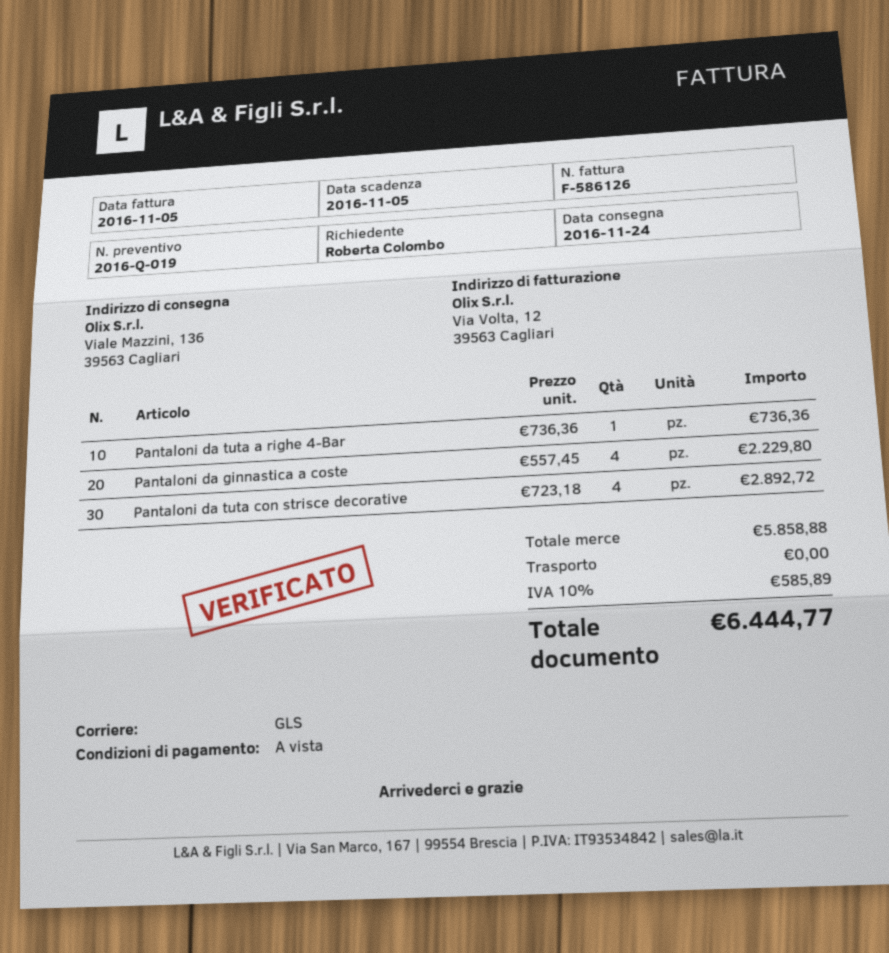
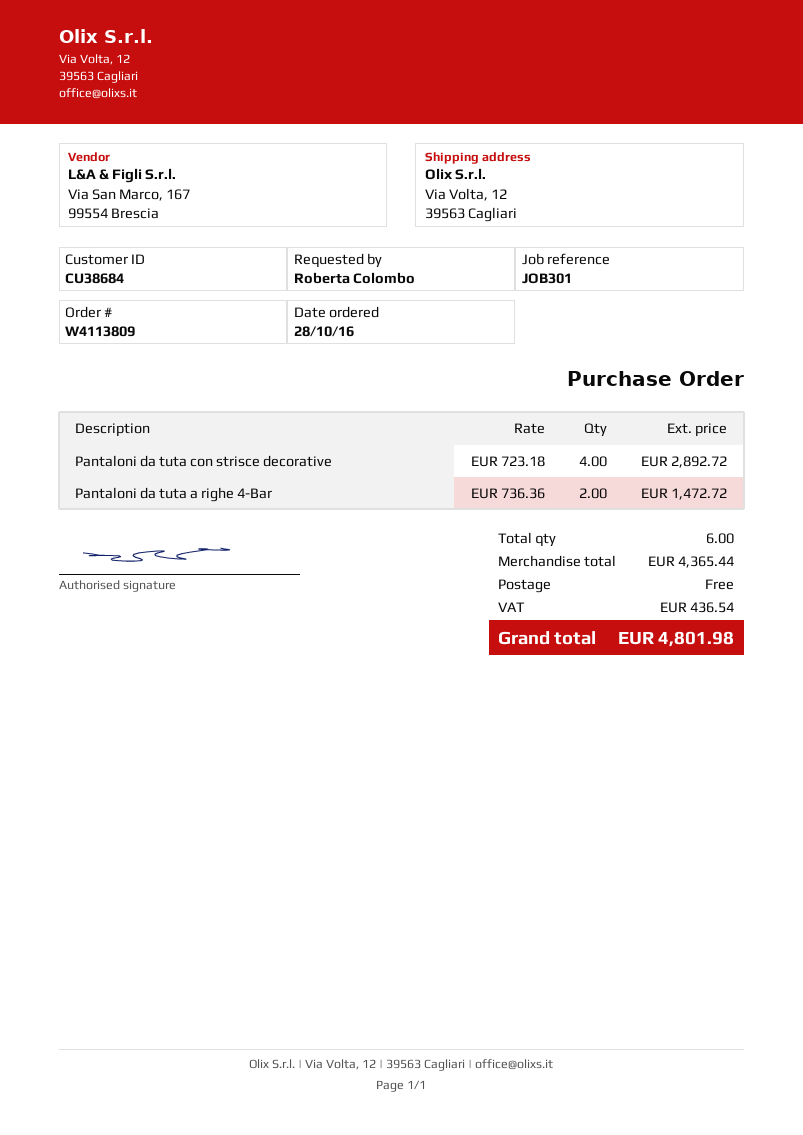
ship to: Viale Mazzini, 136, 39563 Cagliari -> Via Volta, 12, 39563 Cagliari
Pantaloni da tuta a righe 4-Bar: 1 x 736.36 = 736.36 -> 2 x 736.36 = 1472.72
Pantaloni da ginnastica a coste: 4 x 557.45 = 2229.80 -> none
subtotal: 5858.88 -> 4365.44
tax: 585.89 -> 436.54
total: 6444.77 -> 4801.98

